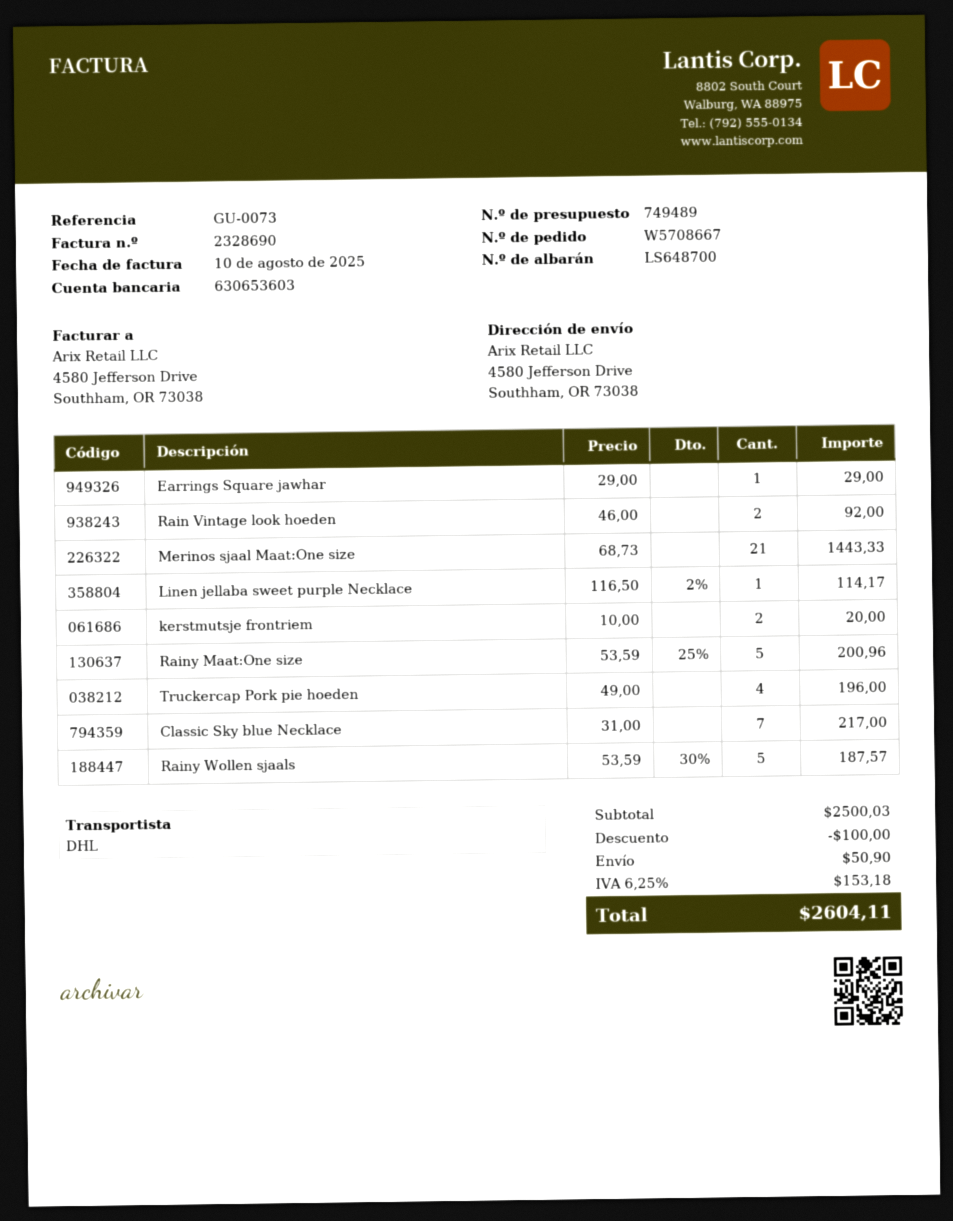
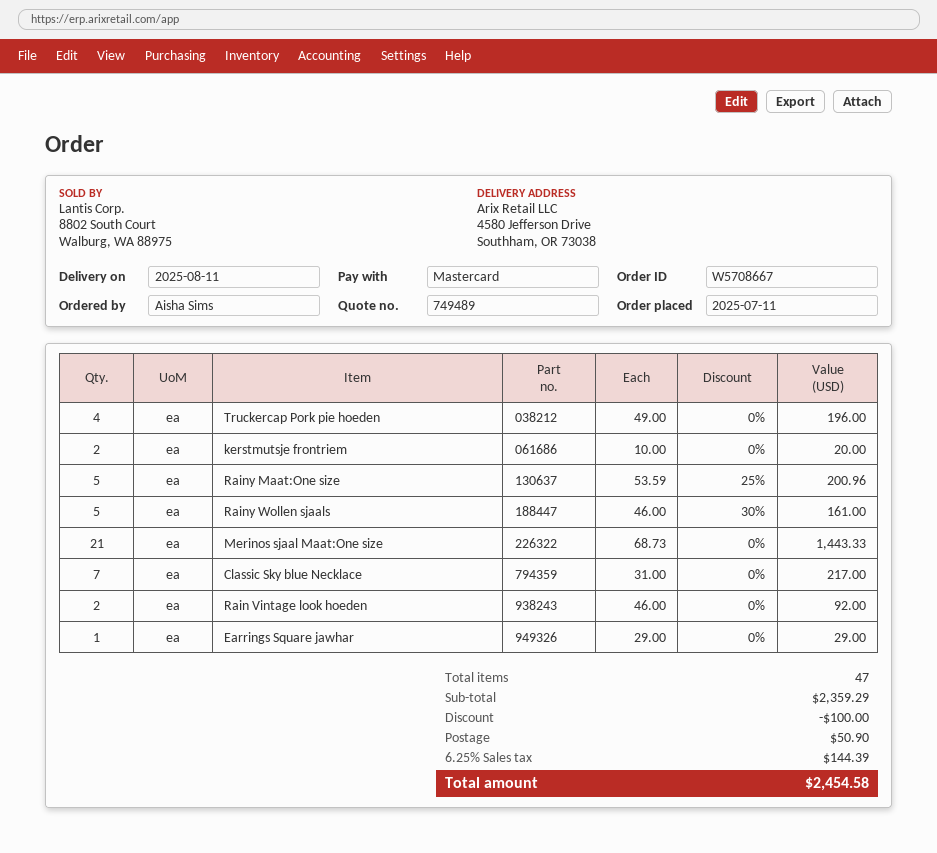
Linen jellaba sweet purple Necklace: 1 x 116.50 - 2% = 114.17 -> none
Rainy Wollen sjaals: 5 x 53.59 - 30% = 187.57 -> 5 x 46.00 - 30% = 161.00
subtotal: 2500.03 -> 2359.29
tax: 6.25% = 153.18 -> 6.25% = 144.39
total: 2604.11 -> 2454.58

